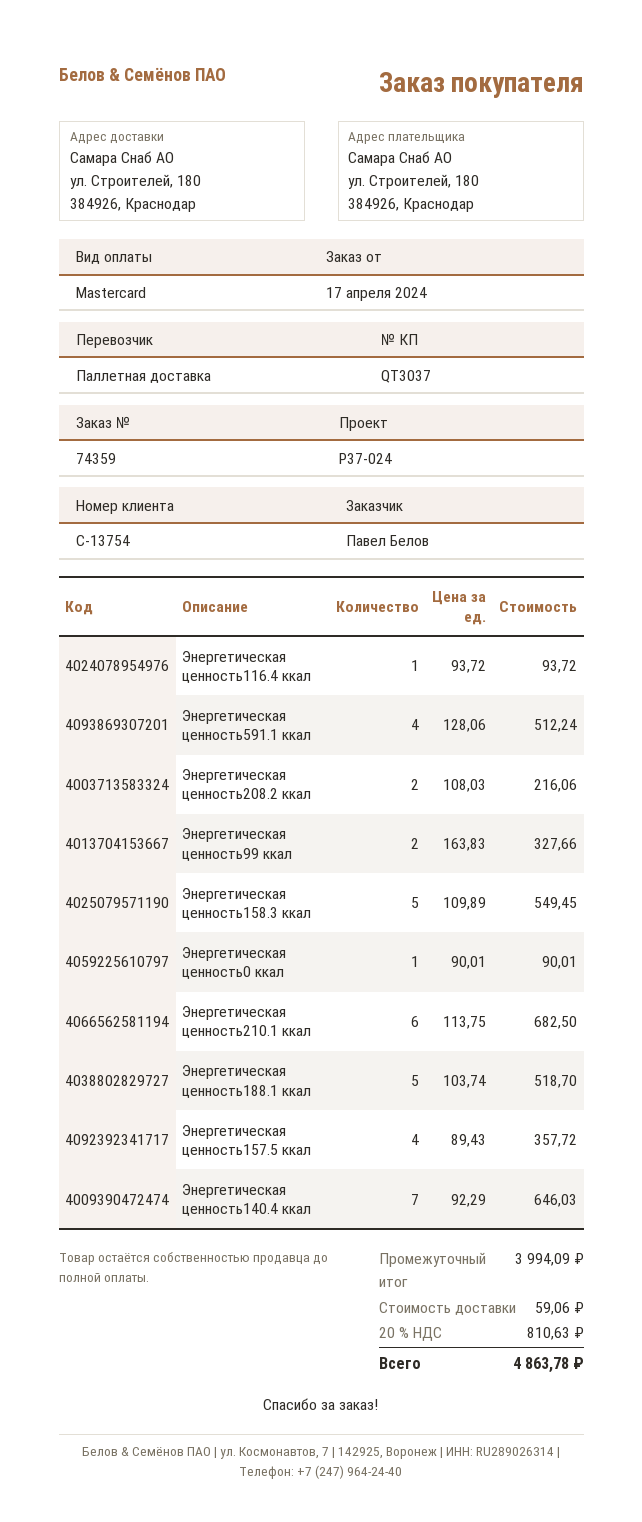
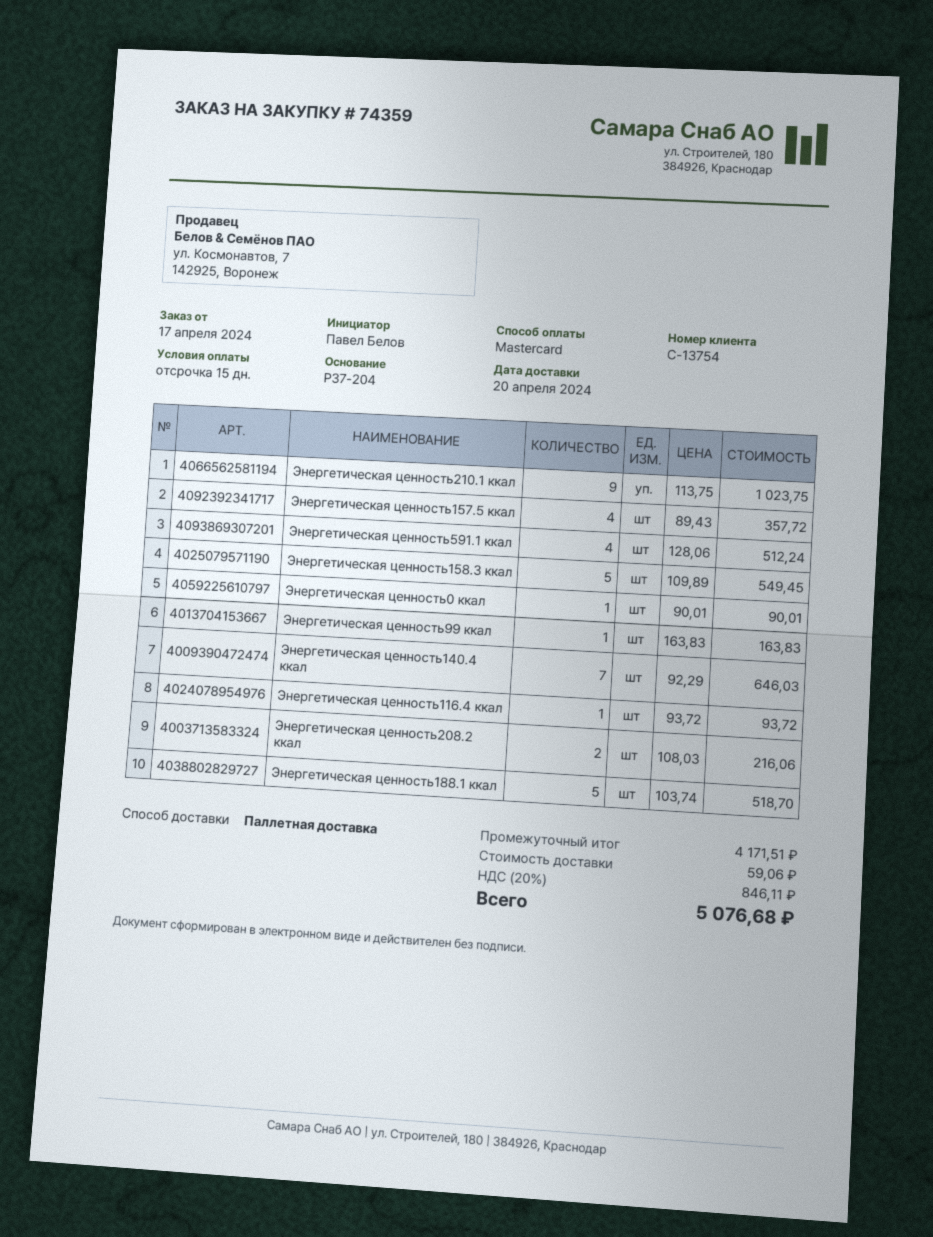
reference: P37-024 -> P37-204
Энергетическая ценность99 ккал: 2 x 163.83 = 327.66 -> 1 x 163.83 = 163.83
Энергетическая ценность210.1 ккал: 6 x 113.75 = 682.50 -> 9 x 113.75 = 1023.75
subtotal: 3994.09 -> 4171.51
tax: 20% = 810.63 -> 20% = 846.11
total: 4863.78 -> 5076.68

